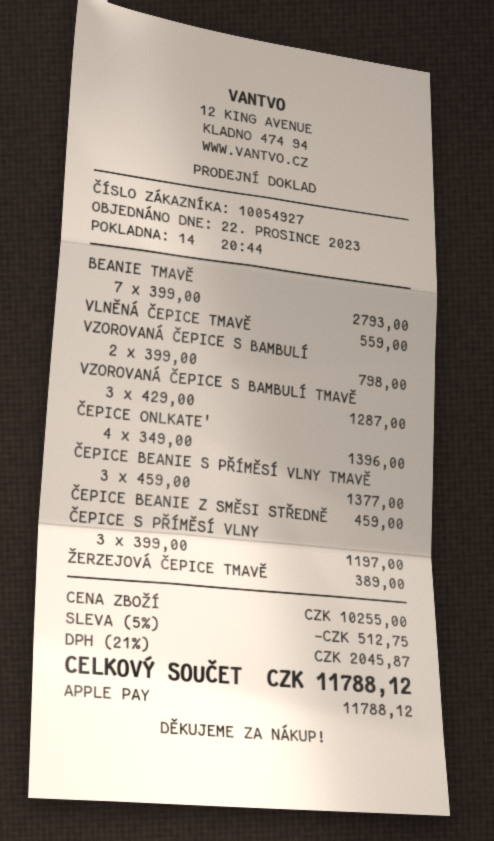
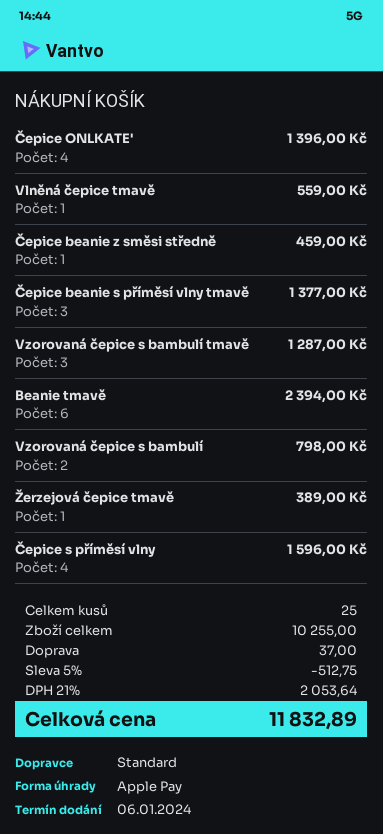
BEANIE TMAVĚ: 7 for 2793.00 -> 6 for 2394.00
ČEPICE S PŘÍMĚSÍ VLNY: 3 for 1197.00 -> 4 for 1596.00
shipping: none -> 37.00
tax: 21% = 2045.87 -> 21% = 2053.64
total: 11788.12 -> 11832.89

